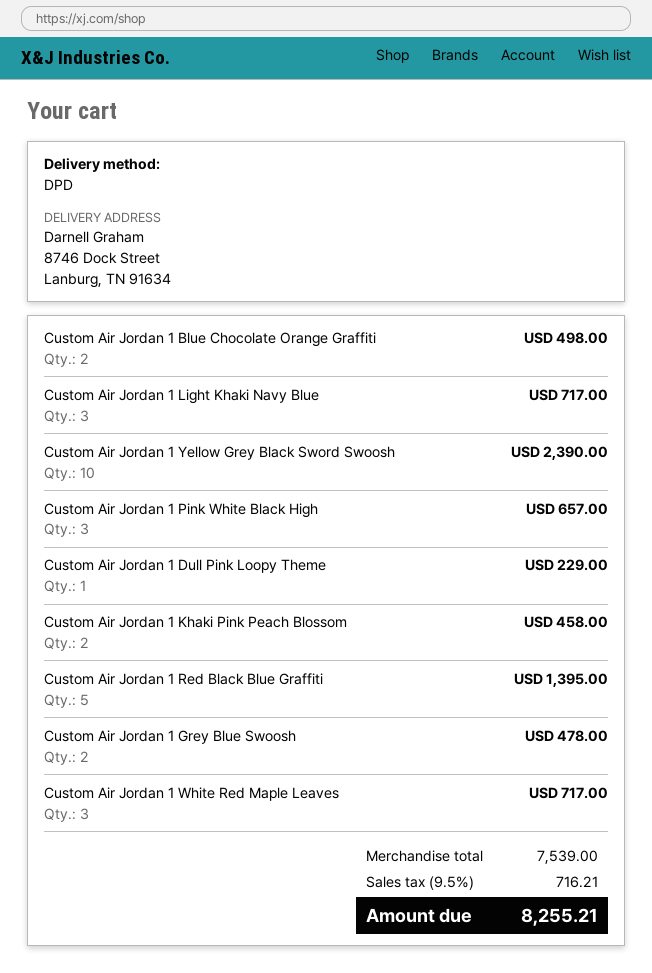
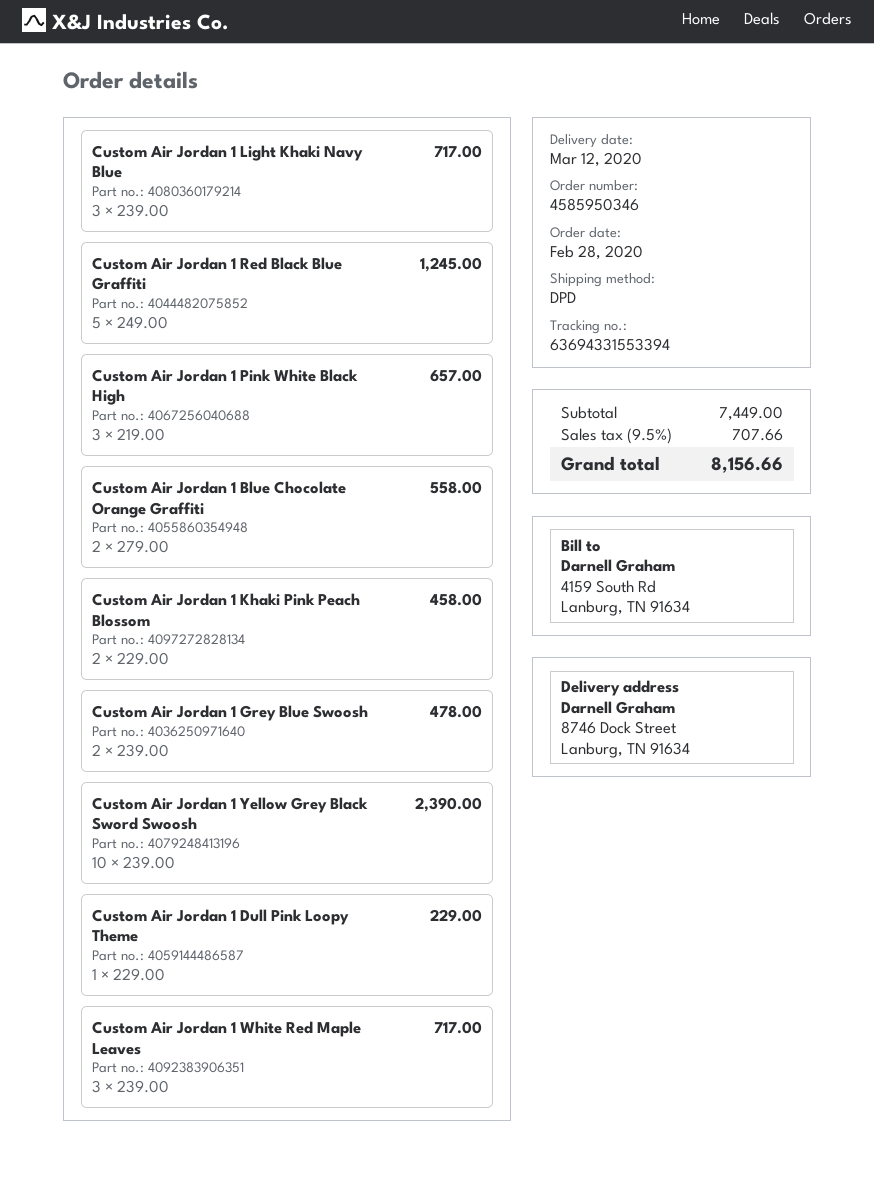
Custom Air Jordan 1 Blue Chocolate Orange Graffiti: 2 for 498.00 -> 2 for 558.00
Custom Air Jordan 1 Red Black Blue Graffiti: 5 for 1395.00 -> 5 for 1245.00
subtotal: 7539.00 -> 7449.00
tax: 9.5% = 716.21 -> 9.5% = 707.66
total: 8255.21 -> 8156.66

